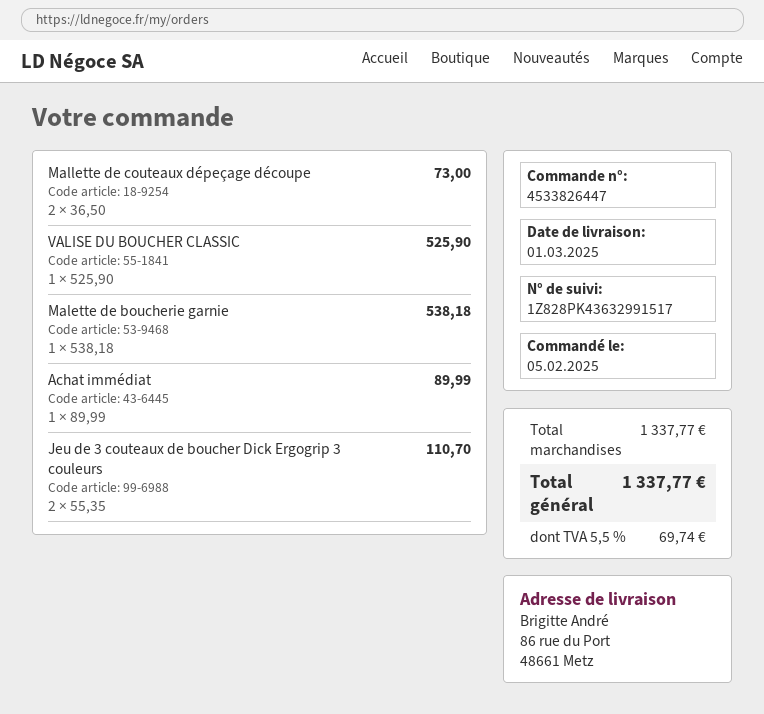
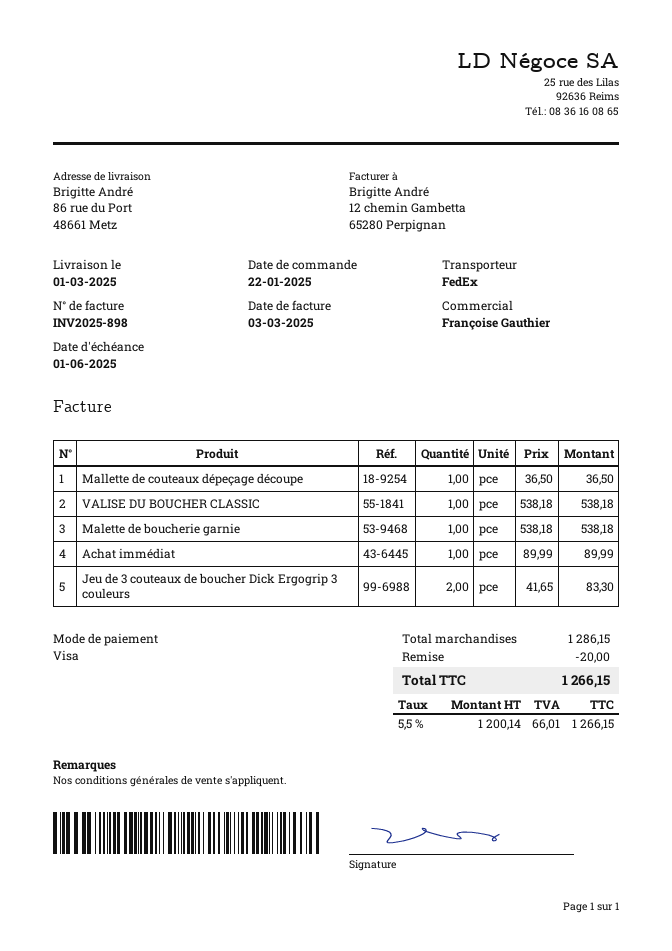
order date: 2025-02-05 -> 2025-01-22
Mallette de couteaux dépeçage découpe: 2 x 36.50 = 73.00 -> 1 x 36.50 = 36.50
VALISE DU BOUCHER CLASSIC: 1 x 525.90 = 525.90 -> 1 x 538.18 = 538.18
Jeu de 3 couteaux de boucher Dick Ergogrip 3 couleurs: 2 x 55.35 = 110.70 -> 2 x 41.65 = 83.30
subtotal: 1337.77 -> 1286.15
discount: none -> 20.00
tax: 5.5% = 69.74 -> 5.5% = 66.01
total: 1337.77 -> 1266.15

